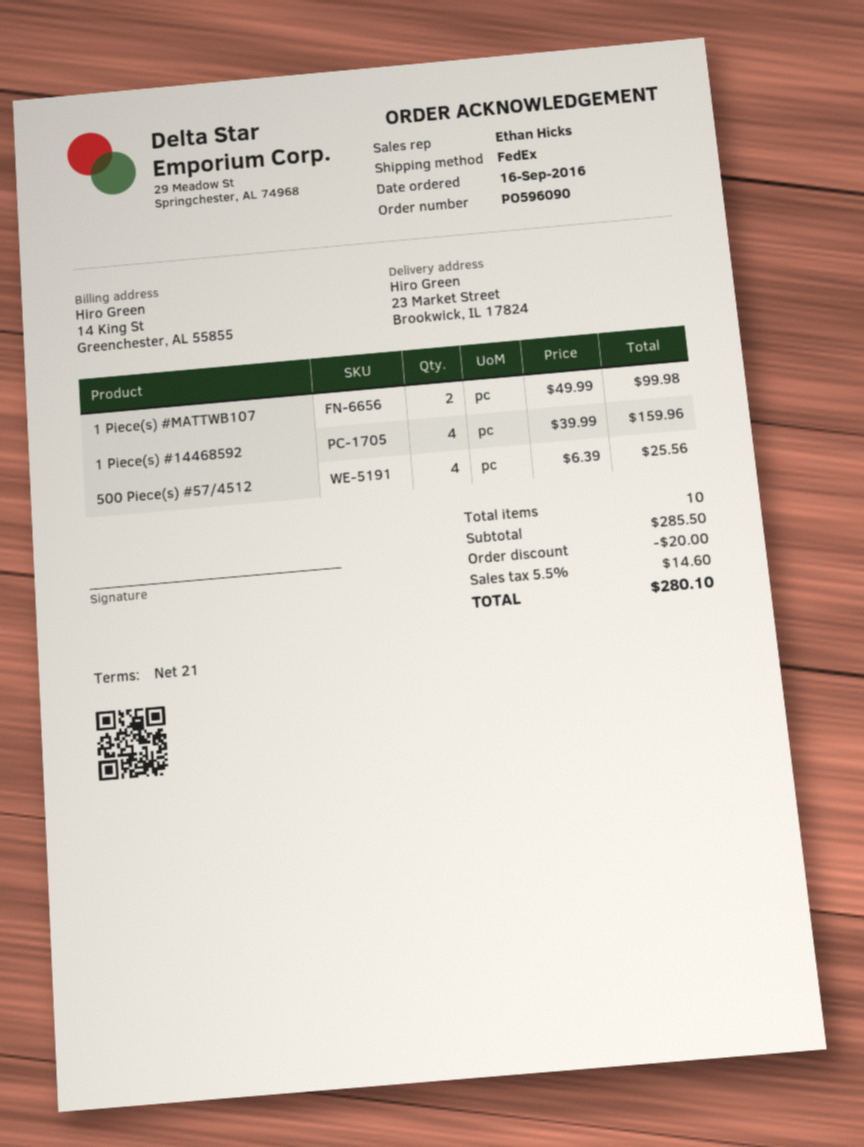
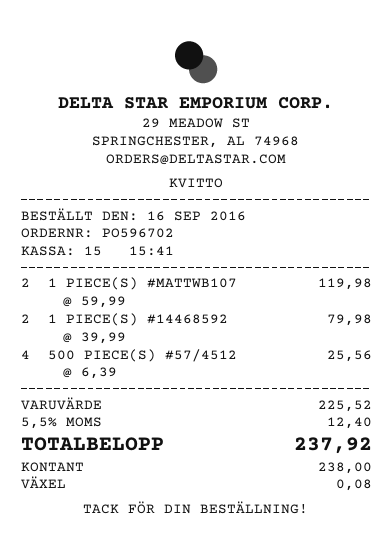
order number: PO596090 -> PO596702
1 Piece(s) #MATTWB107: 2 x 49.99 = 99.98 -> 2 x 59.99 = 119.98
1 Piece(s) #14468592: 4 x 39.99 = 159.96 -> 2 x 39.99 = 79.98
subtotal: 285.50 -> 225.52
discount: 20.00 -> none
tax: 5.5% = 14.60 -> 5.5% = 12.40
total: 280.10 -> 237.92

